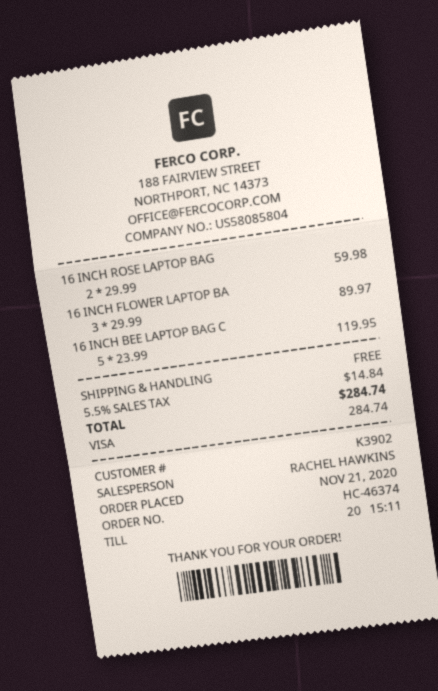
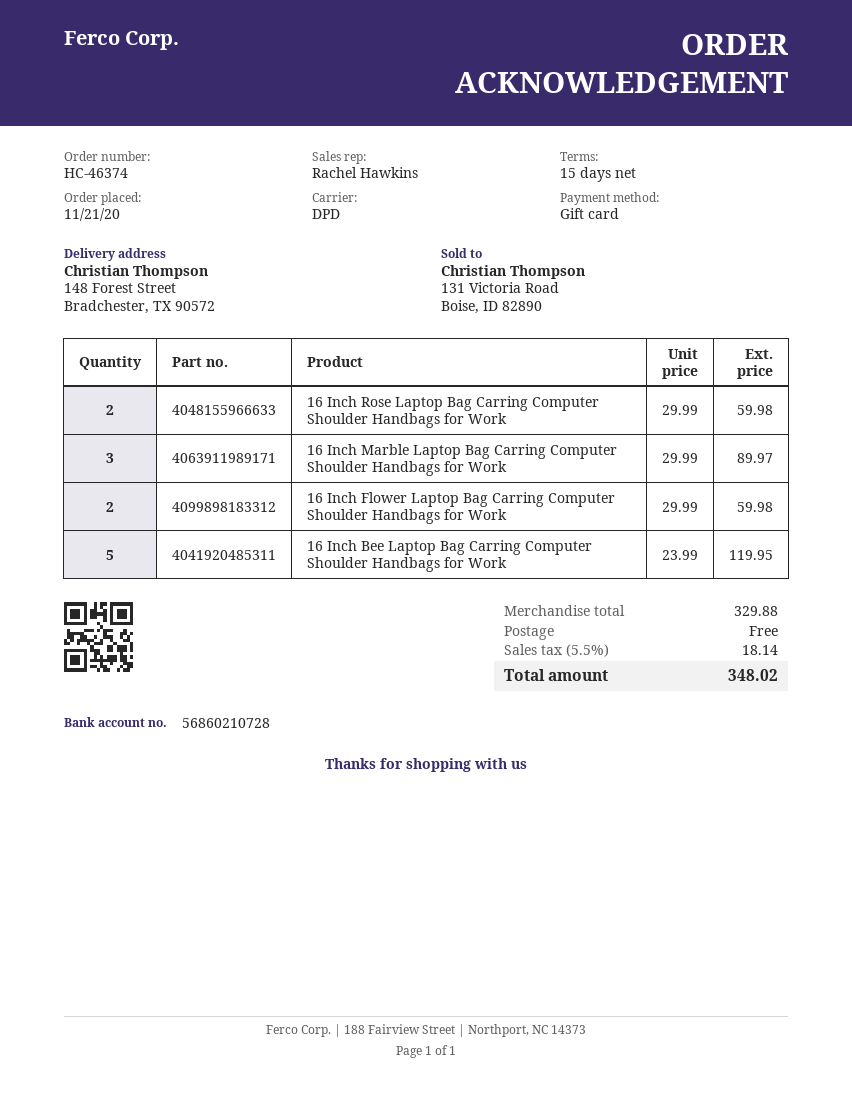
payment method: Visa -> gift card
16 INCH FLOWER LAPTOP BA: 3 x 29.99 = 89.97 -> 2 x 29.99 = 59.98
16 Inch Marble Laptop Bag Carring Computer Shoulder Handbags for Work: none -> 3 x 29.99 = 89.97
tax: 5.5% = 14.84 -> 5.5% = 18.14
total: 284.74 -> 348.02

